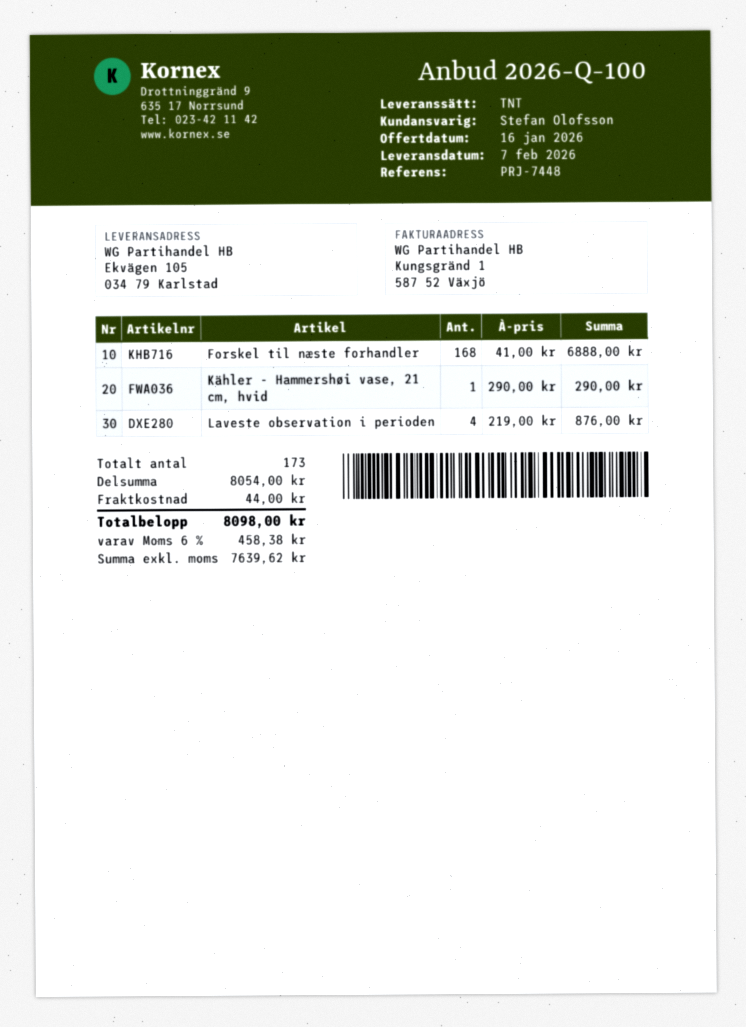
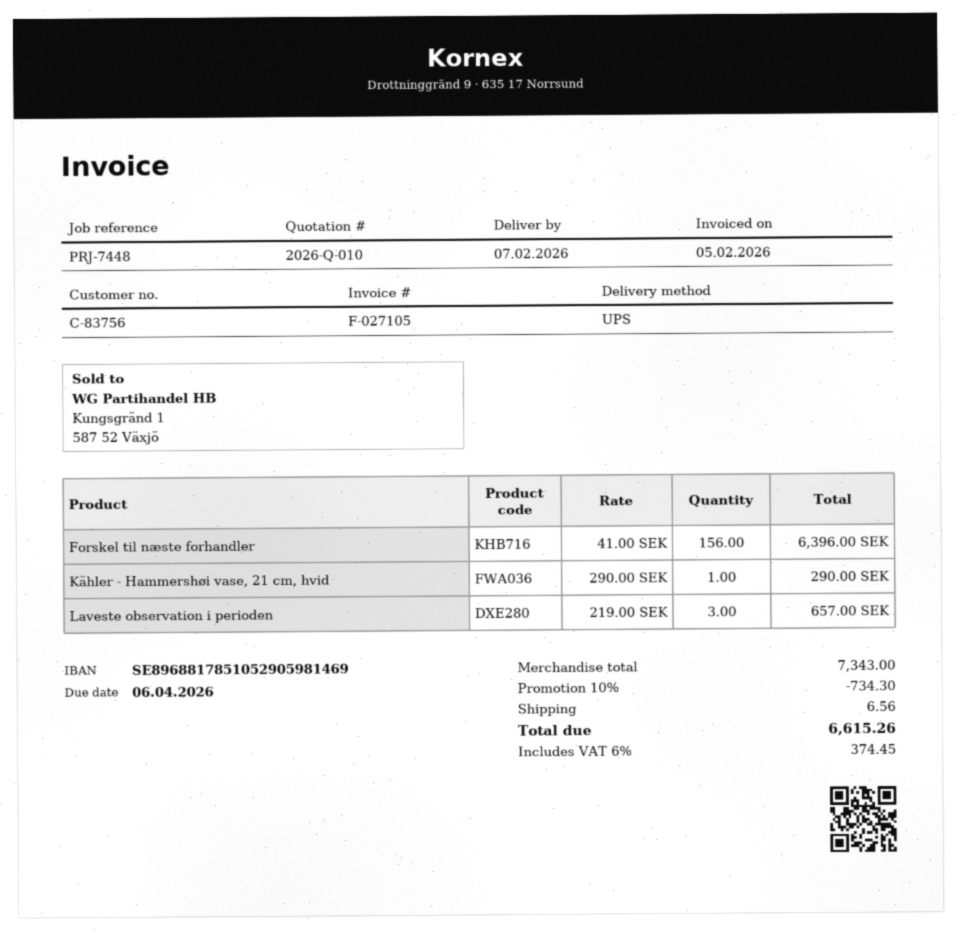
quote number: 2026-Q-100 -> 2026-Q-010
shipping method: TNT -> UPS
Forskel til næste forhandler: 168 x 41.00 = 6888.00 -> 156 x 41.00 = 6396.00
Laveste observation i perioden: 4 x 219.00 = 876.00 -> 3 x 219.00 = 657.00
subtotal: 8054.00 -> 7343.00
discount: none -> 10% = 734.30
shipping: 44.00 -> 6.56
tax: 6% = 458.38 -> 6% = 374.45
total: 8098.00 -> 6615.26

